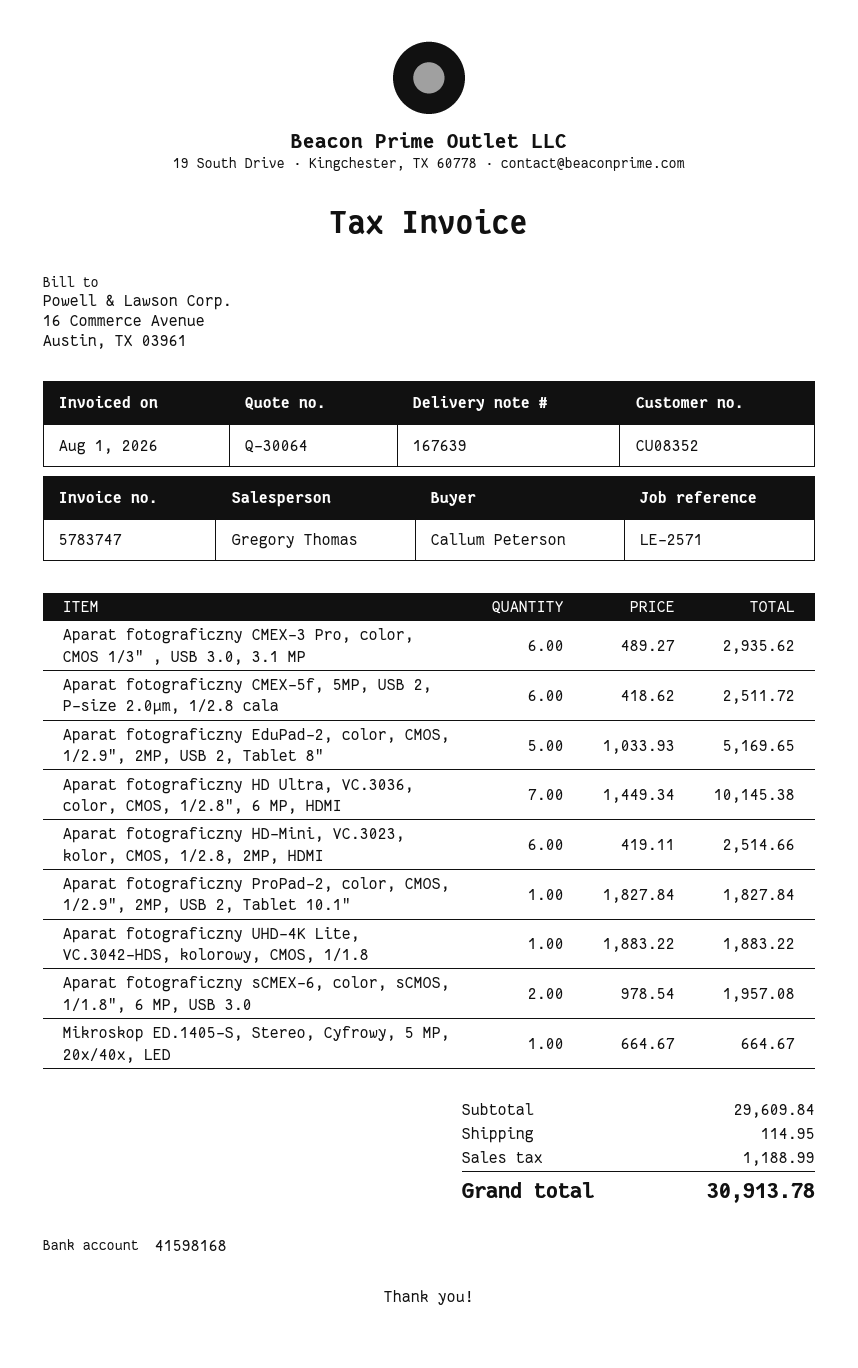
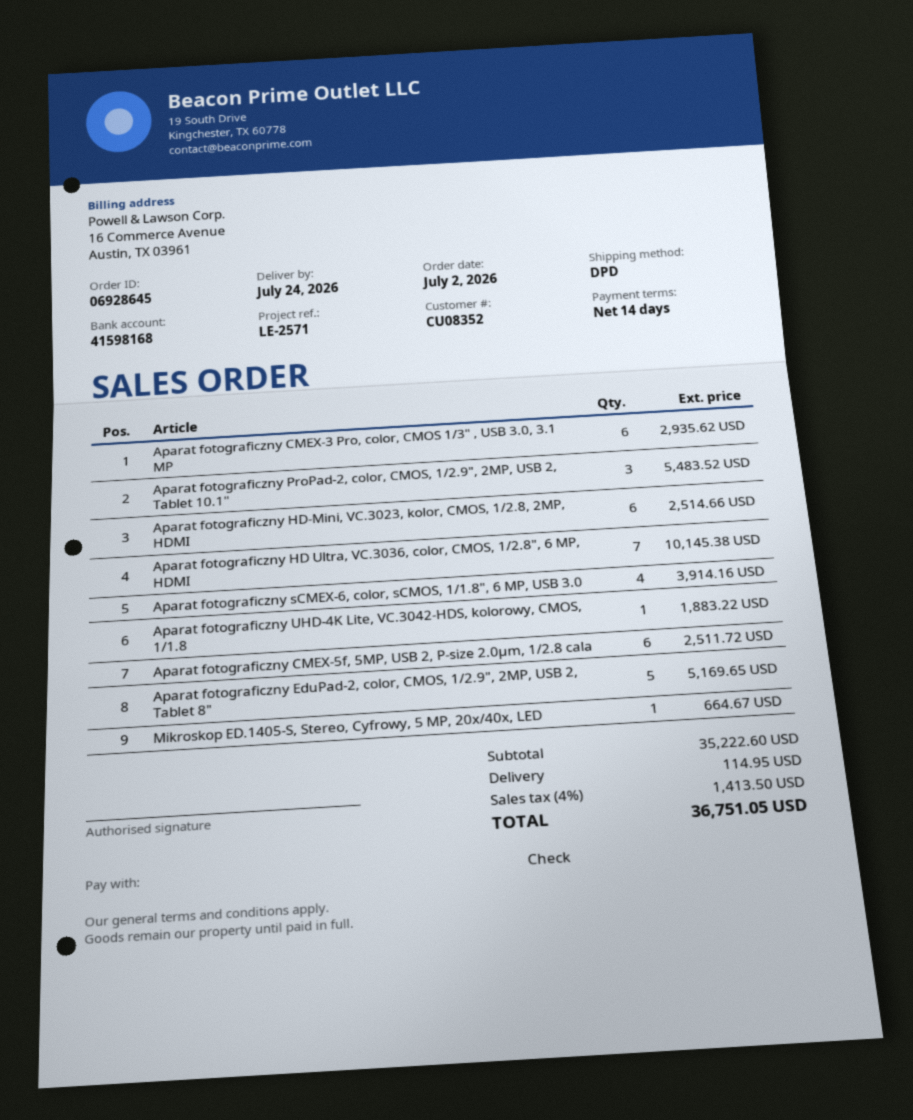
Aparat fotograficzny ProPad-2, color, CMOS, 1/2.9", 2MP, USB 2, Tablet 10.1": 1 for 1827.84 -> 3 for 5483.52
Aparat fotograficzny sCMEX-6, color, sCMOS, 1/1.8", 6 MP, USB 3.0: 2 for 1957.08 -> 4 for 3914.16
subtotal: 29609.84 -> 35222.60
tax: 1188.99 -> 1413.50
total: 30913.78 -> 36751.05

